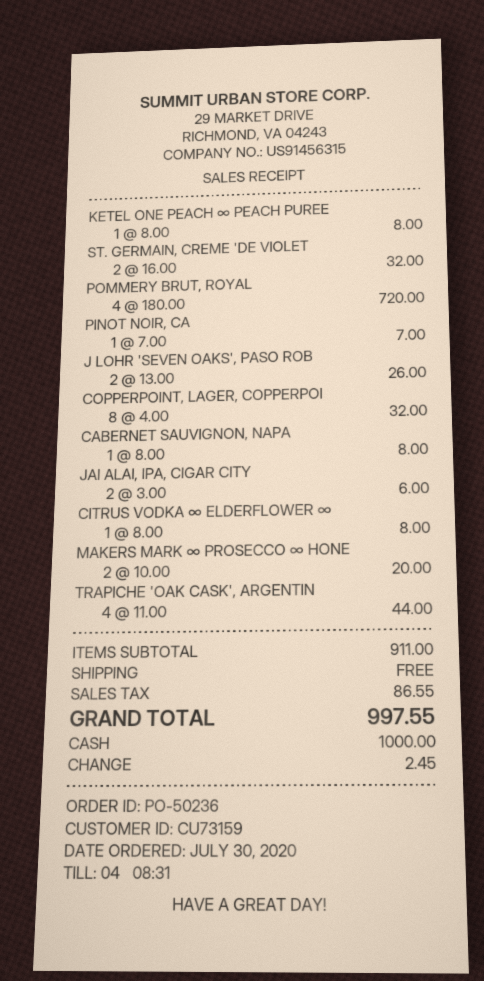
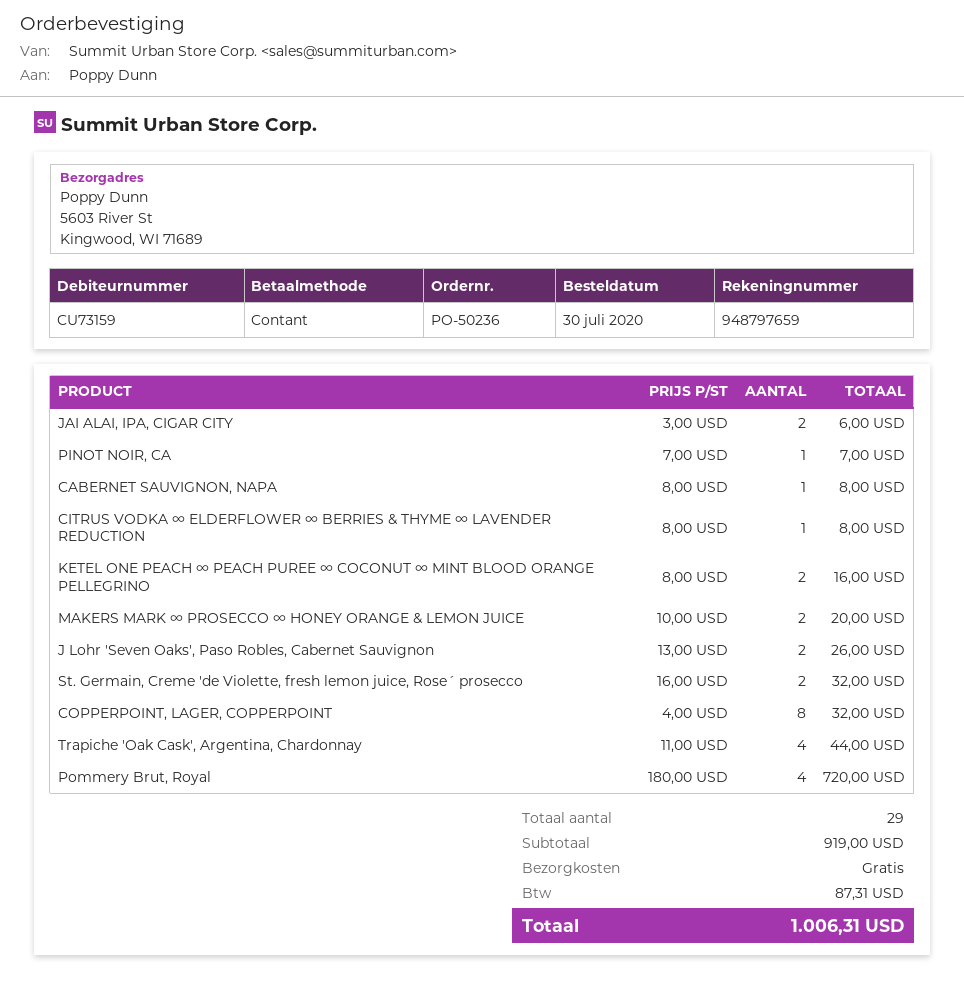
KETEL ONE PEACH ∞ PEACH PUREE: 1 x 8.00 = 8.00 -> 2 x 8.00 = 16.00
subtotal: 911.00 -> 919.00
tax: 86.55 -> 87.31
total: 997.55 -> 1006.31

